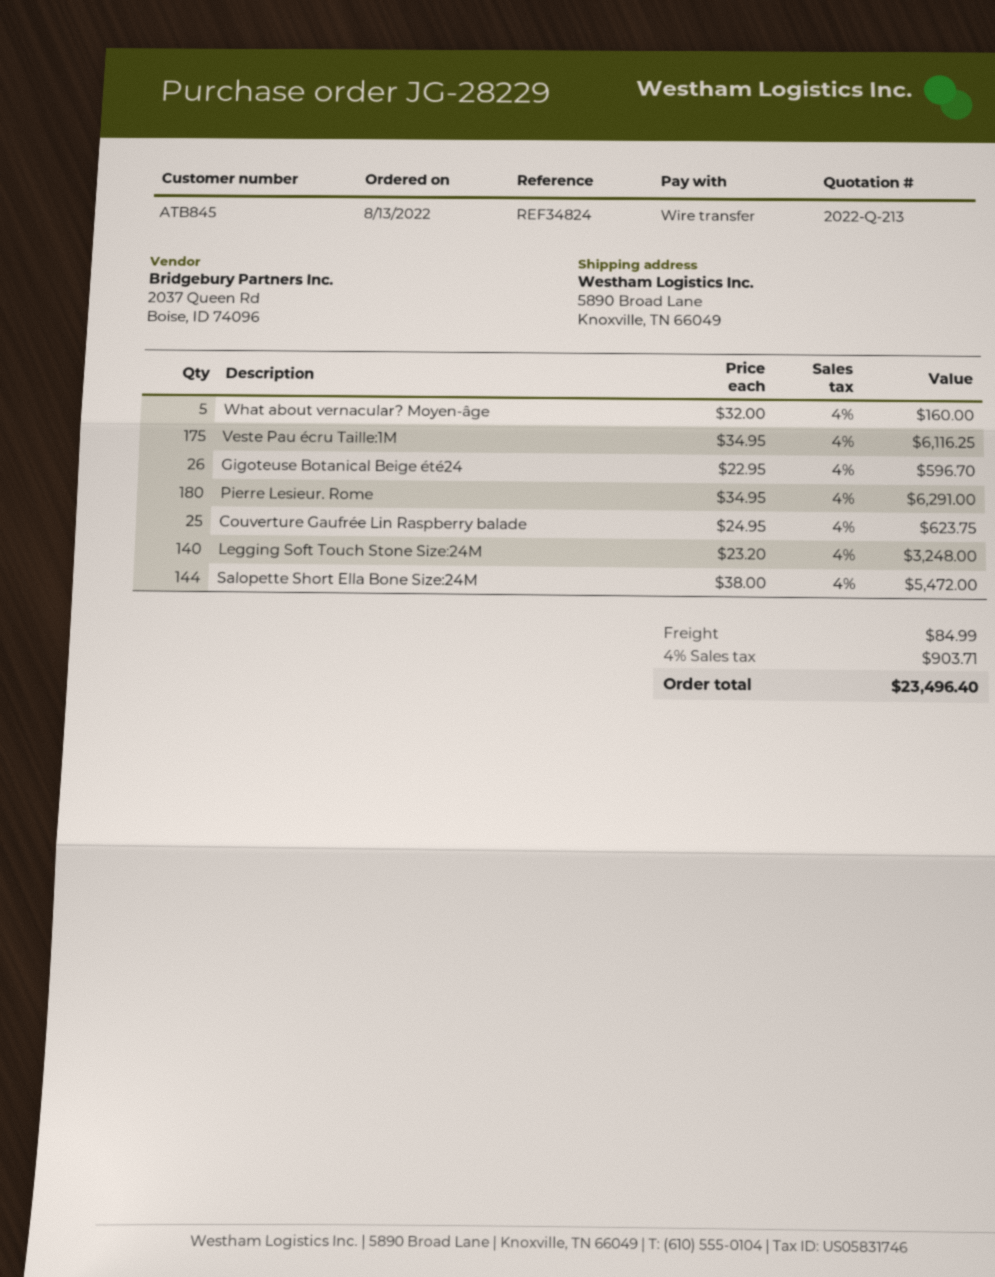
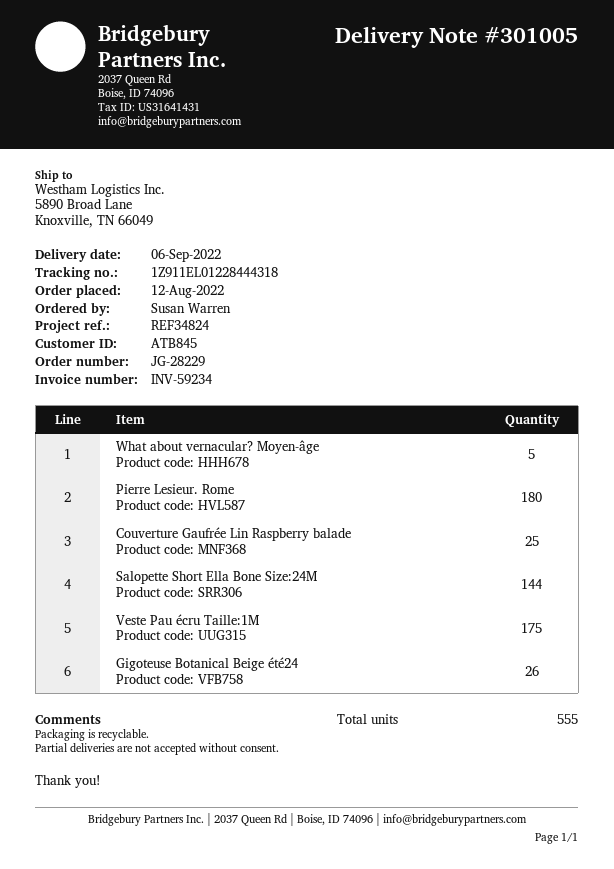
order date: 2022-08-13 -> 2022-08-12
Legging Soft Touch Stone Size:24M: 140 -> none

